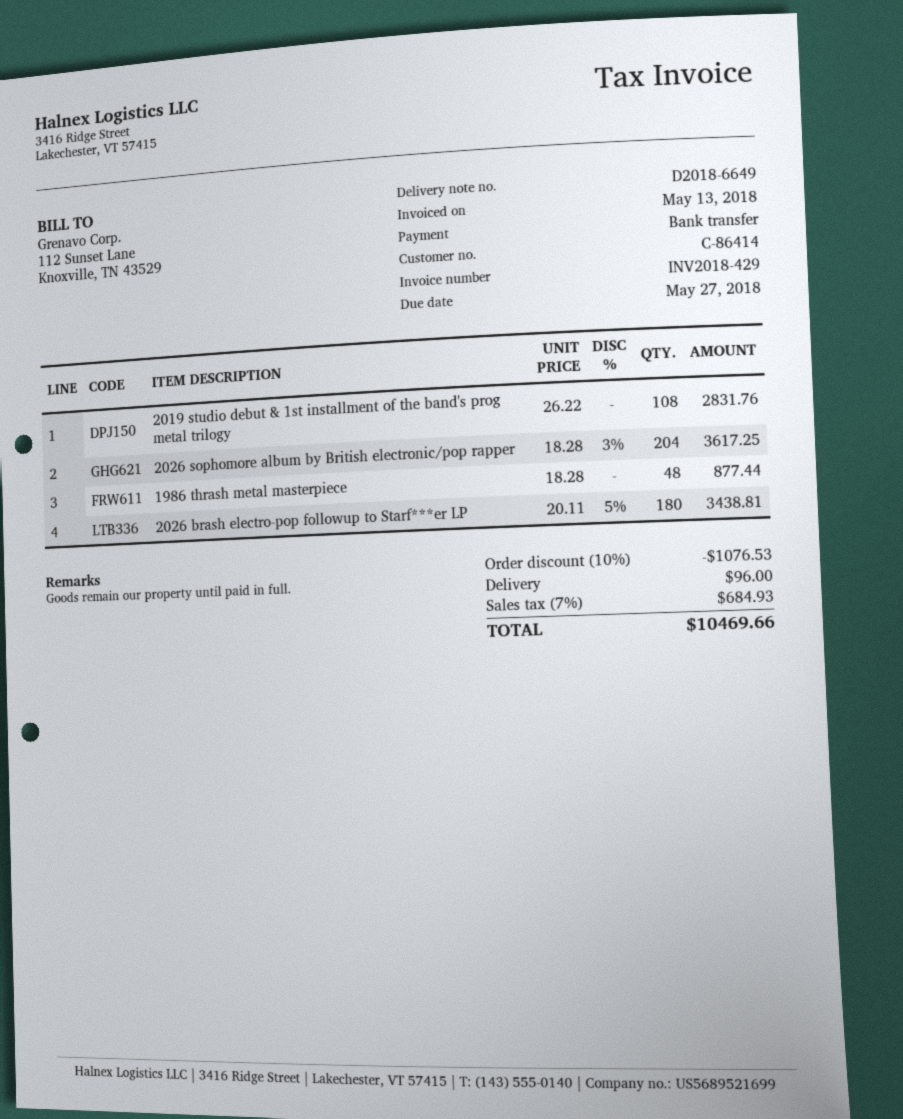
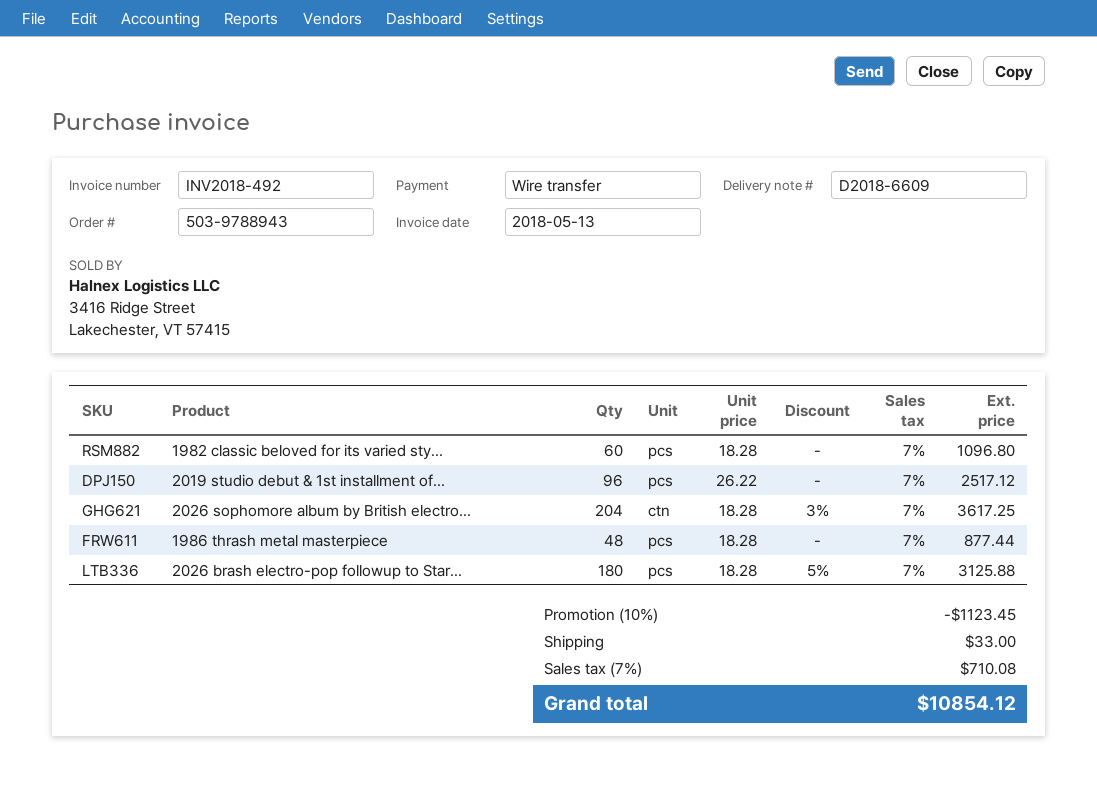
delivery note number: D2018-6649 -> D2018-6609
invoice number: INV2018-429 -> INV2018-492
2019 studio debut & 1st installment of the band's prog metal trilogy: 108 x 26.22 = 2831.76 -> 96 x 26.22 = 2517.12
2026 brash electro-pop followup to Starf***er LP: 180 x 20.11 - 5% = 3438.81 -> 180 x 18.28 - 5% = 3125.88
1982 classic beloved for its varied sty...: none -> 60 x 18.28 = 1096.80
discount: 10% = 1076.53 -> 10% = 1123.45
shipping: 96.00 -> 33.00
tax: 7% = 684.93 -> 7% = 710.08
total: 10469.66 -> 10854.12

